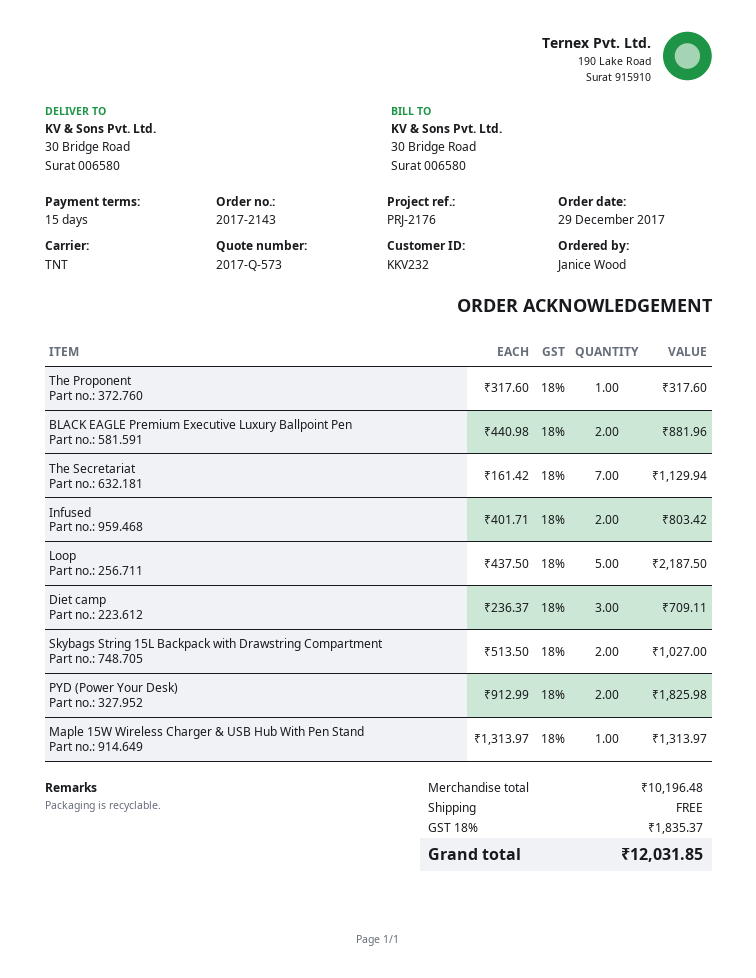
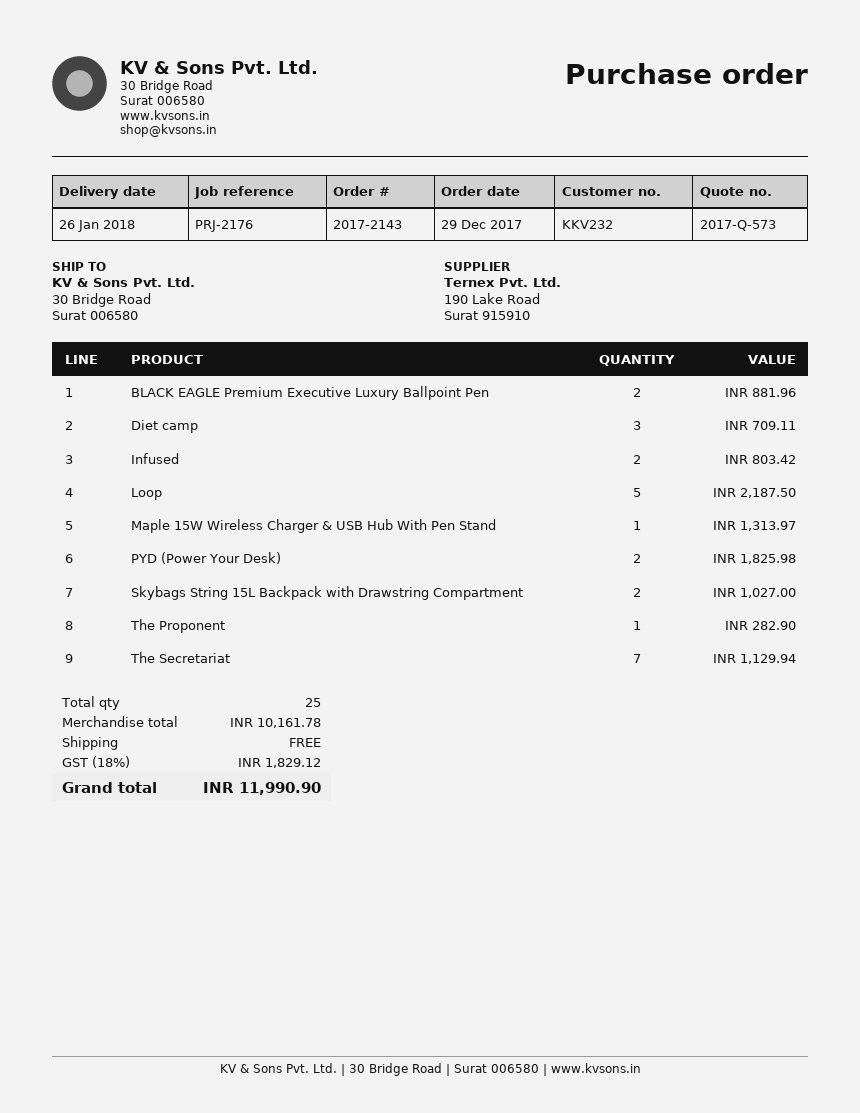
The Proponent: 1 for 317.60 -> 1 for 282.90
subtotal: 10196.48 -> 10161.78
tax: 18% = 1835.37 -> 18% = 1829.12
total: 12031.85 -> 11990.90

